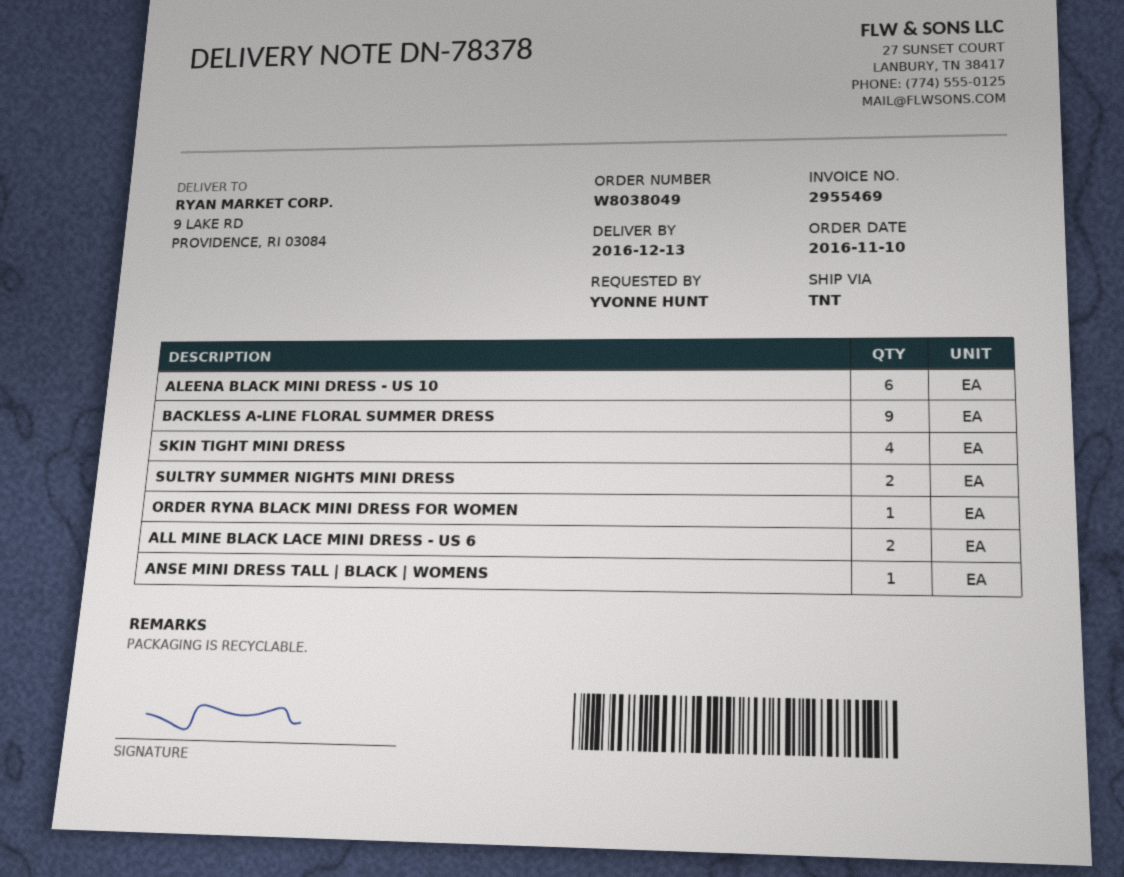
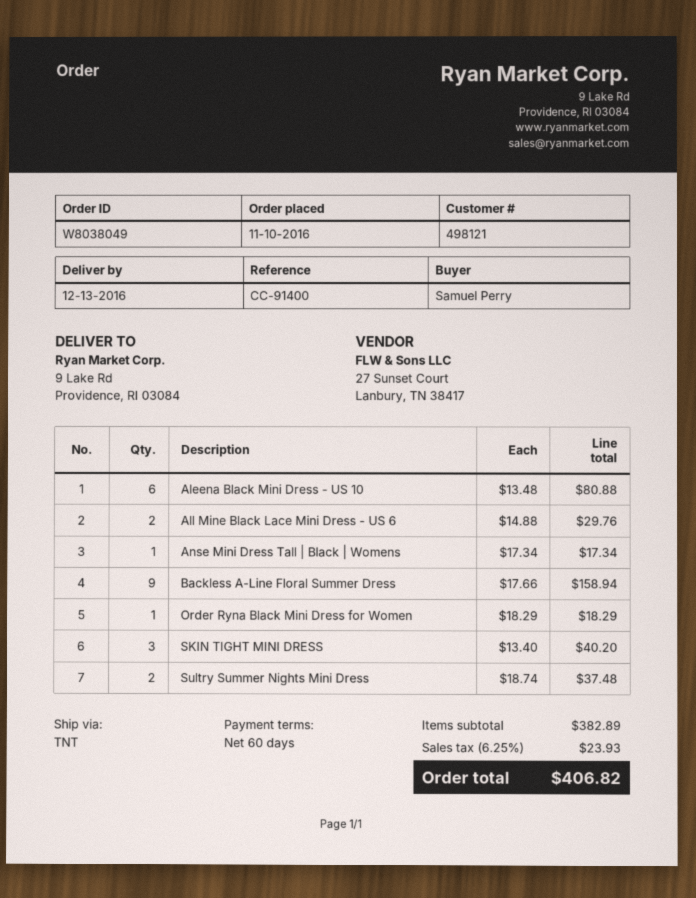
ordered by: YVONNE HUNT -> Samuel Perry
SKIN TIGHT MINI DRESS: 4 -> 3

